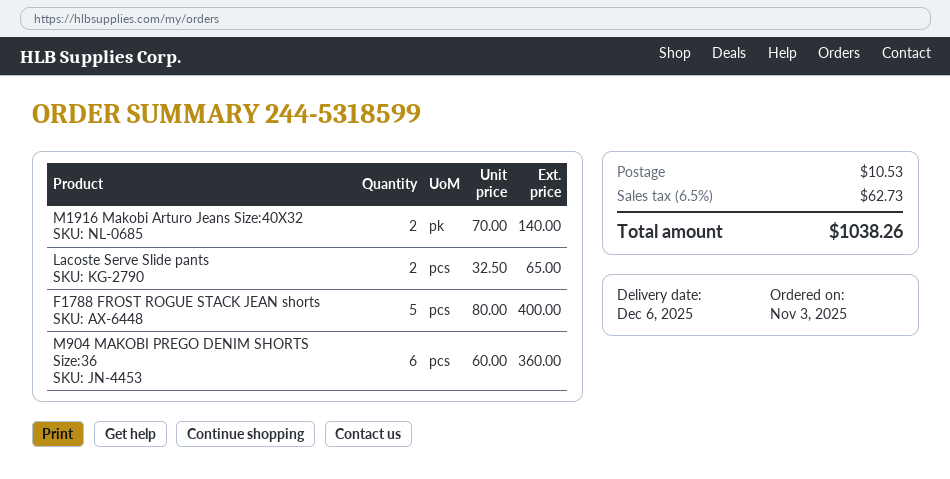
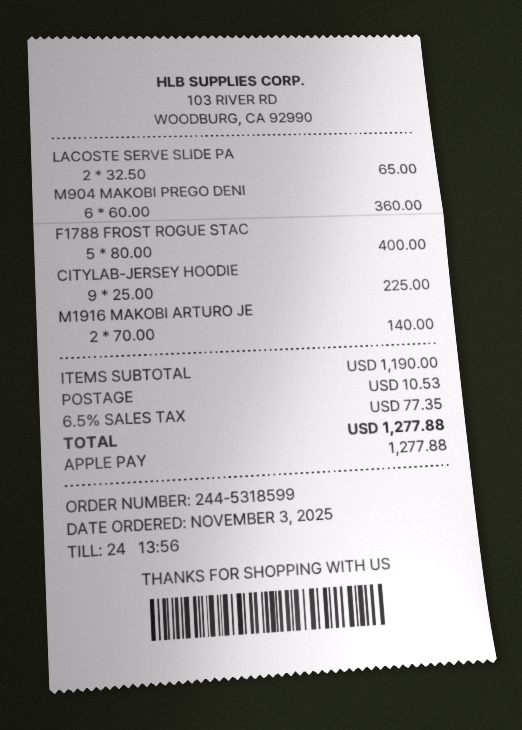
CITYLAB-JERSEY HOODIE: none -> 9 x 25.00 = 225.00
tax: 6.5% = 62.73 -> 6.5% = 77.35
total: 1038.26 -> 1277.88

